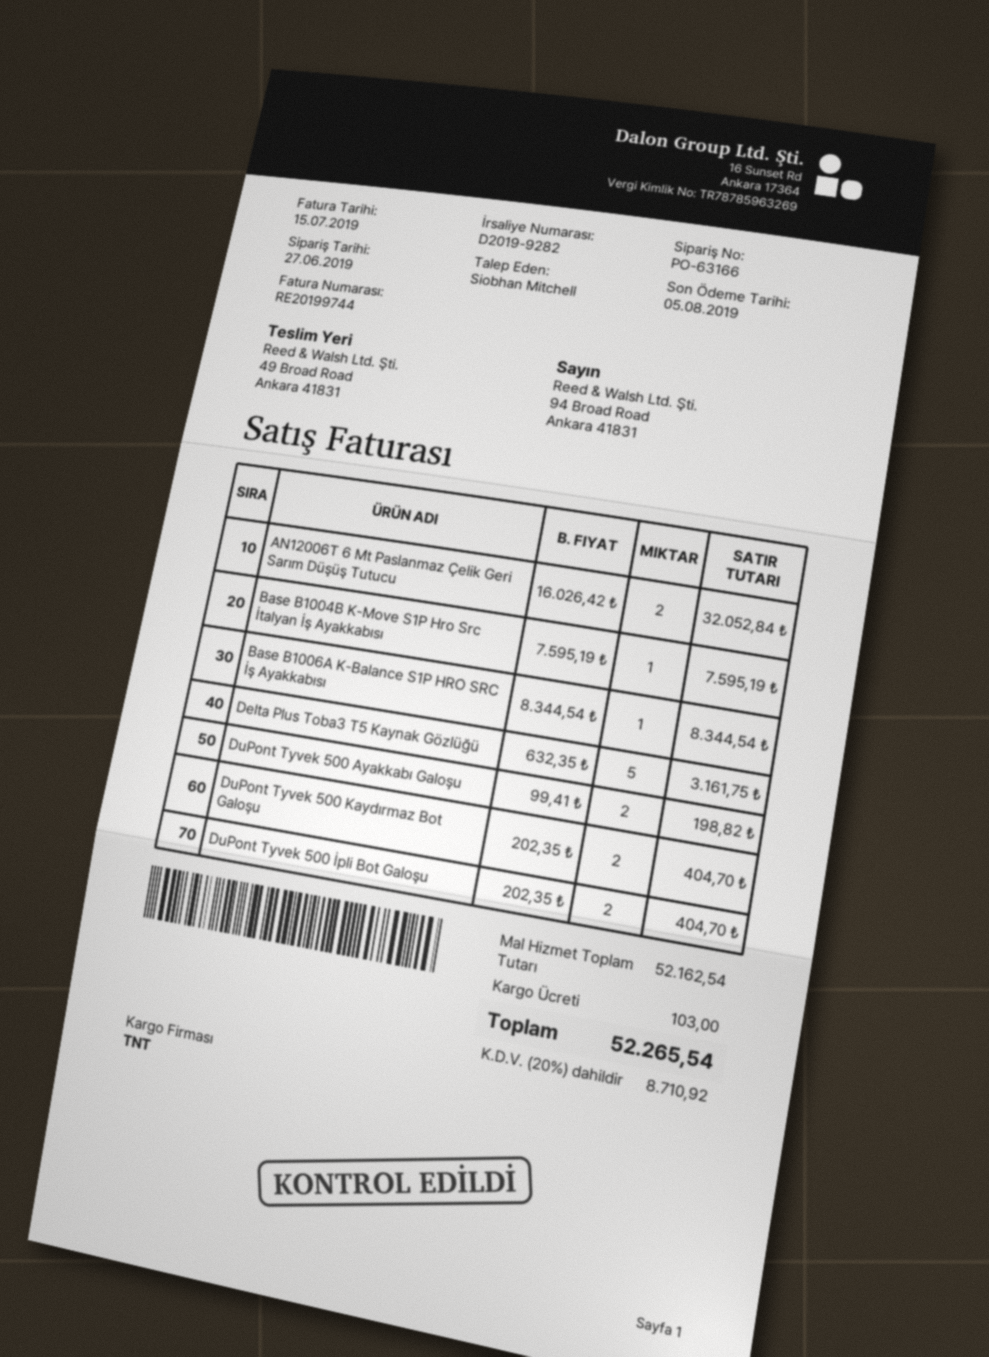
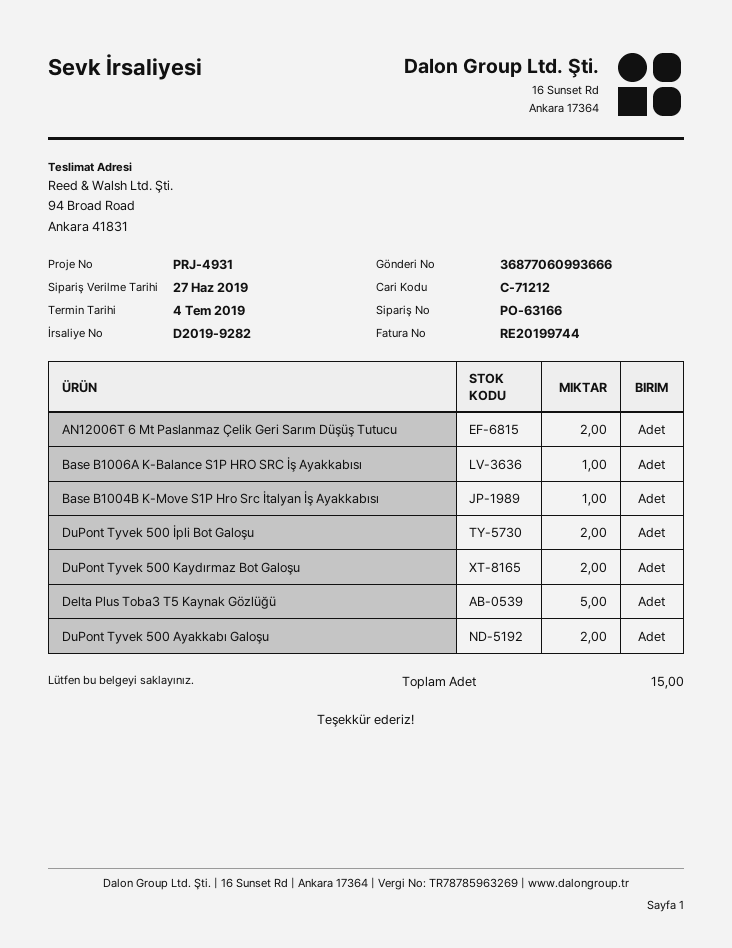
ship to: 49 Broad Road, Ankara 41831 -> 94 Broad Road, Ankara 41831

